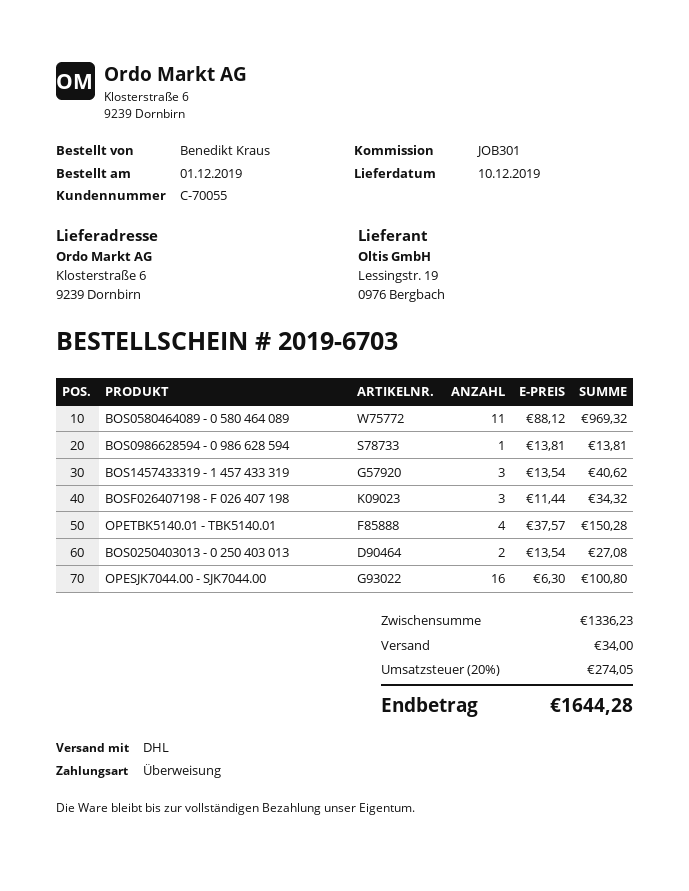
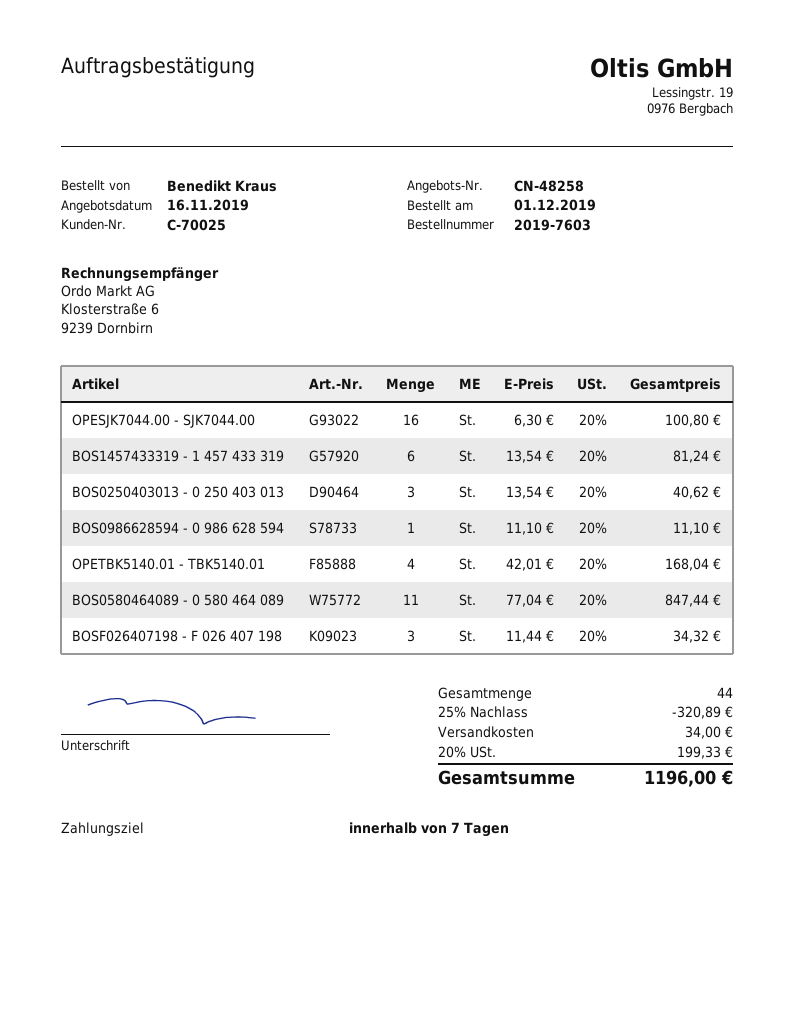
order number: 2019-6703 -> 2019-7603
customer number: C-70055 -> C-70025
BOS0580464089 - 0 580 464 089: 11 x 88.12 = 969.32 -> 11 x 77.04 = 847.44
BOS0986628594 - 0 986 628 594: 1 x 13.81 = 13.81 -> 1 x 11.10 = 11.10
BOS1457433319 - 1 457 433 319: 3 x 13.54 = 40.62 -> 6 x 13.54 = 81.24
OPETBK5140.01 - TBK5140.01: 4 x 37.57 = 150.28 -> 4 x 42.01 = 168.04
BOS0250403013 - 0 250 403 013: 2 x 13.54 = 27.08 -> 3 x 13.54 = 40.62
discount: none -> 25% = 320.89
tax: 20% = 274.05 -> 20% = 199.33
total: 1644.28 -> 1196.00

